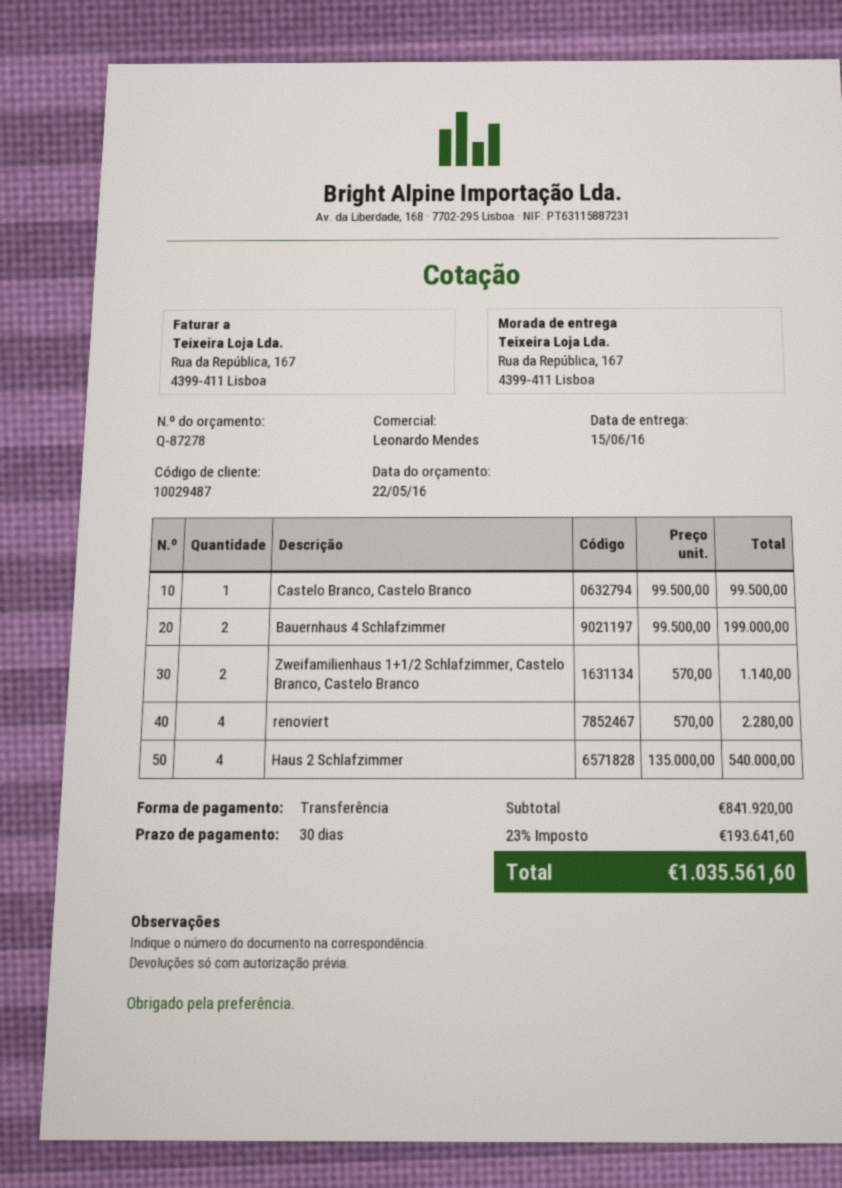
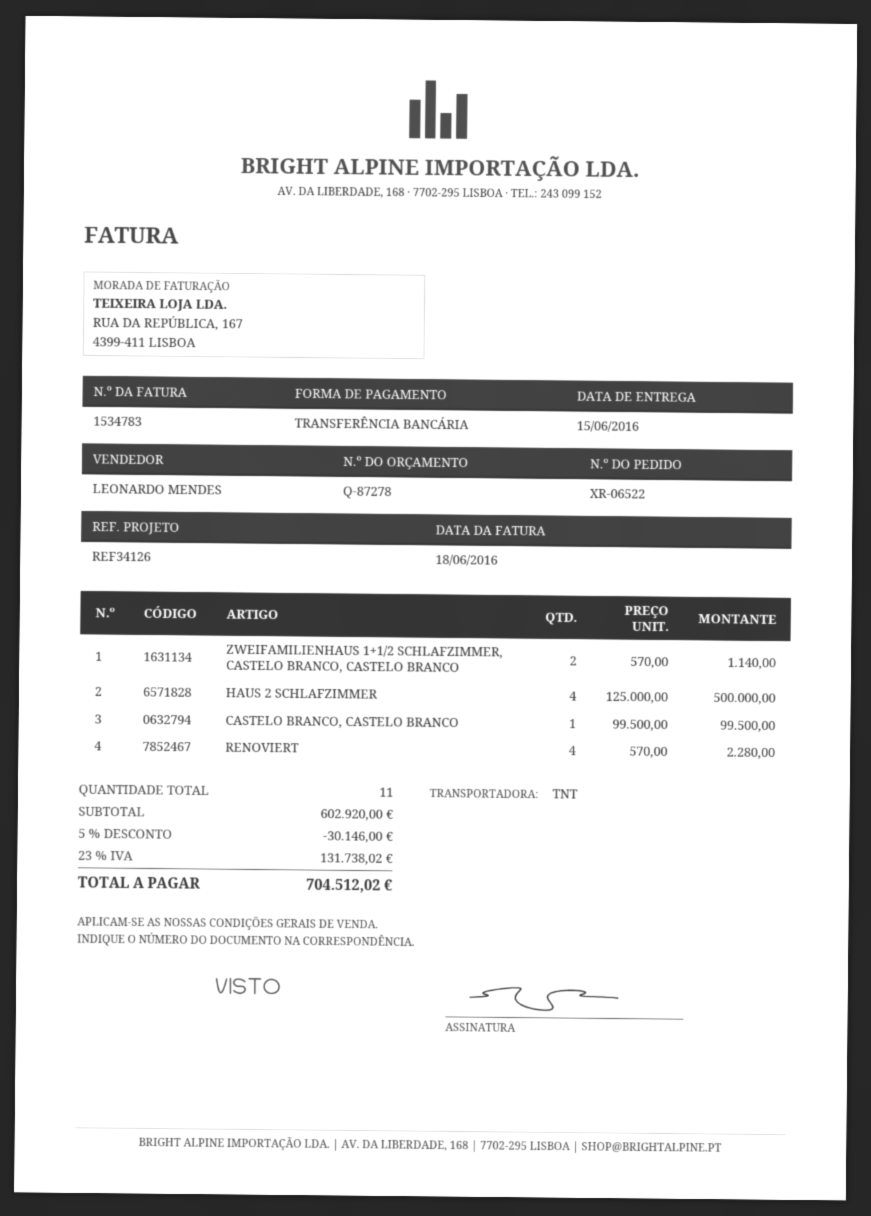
Bauernhaus 4 Schlafzimmer: 2 x 99500.00 = 199000.00 -> none
Haus 2 Schlafzimmer: 4 x 135000.00 = 540000.00 -> 4 x 125000.00 = 500000.00
subtotal: 841920.00 -> 602920.00
discount: none -> 5% = 30146.00
tax: 23% = 193641.60 -> 23% = 131738.02
total: 1035561.60 -> 704512.02

